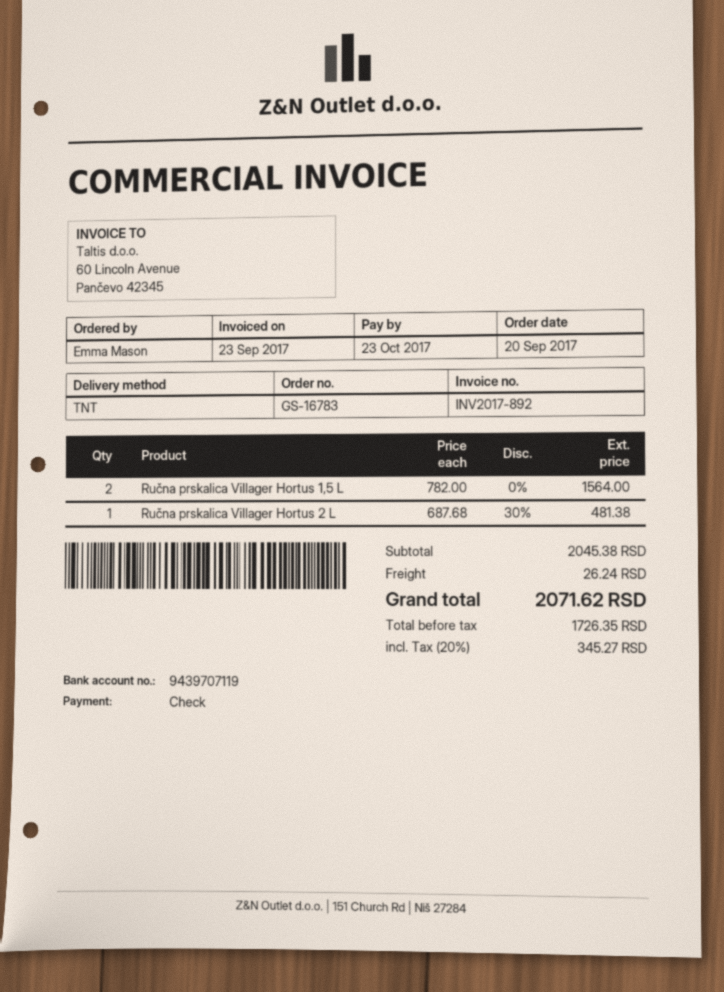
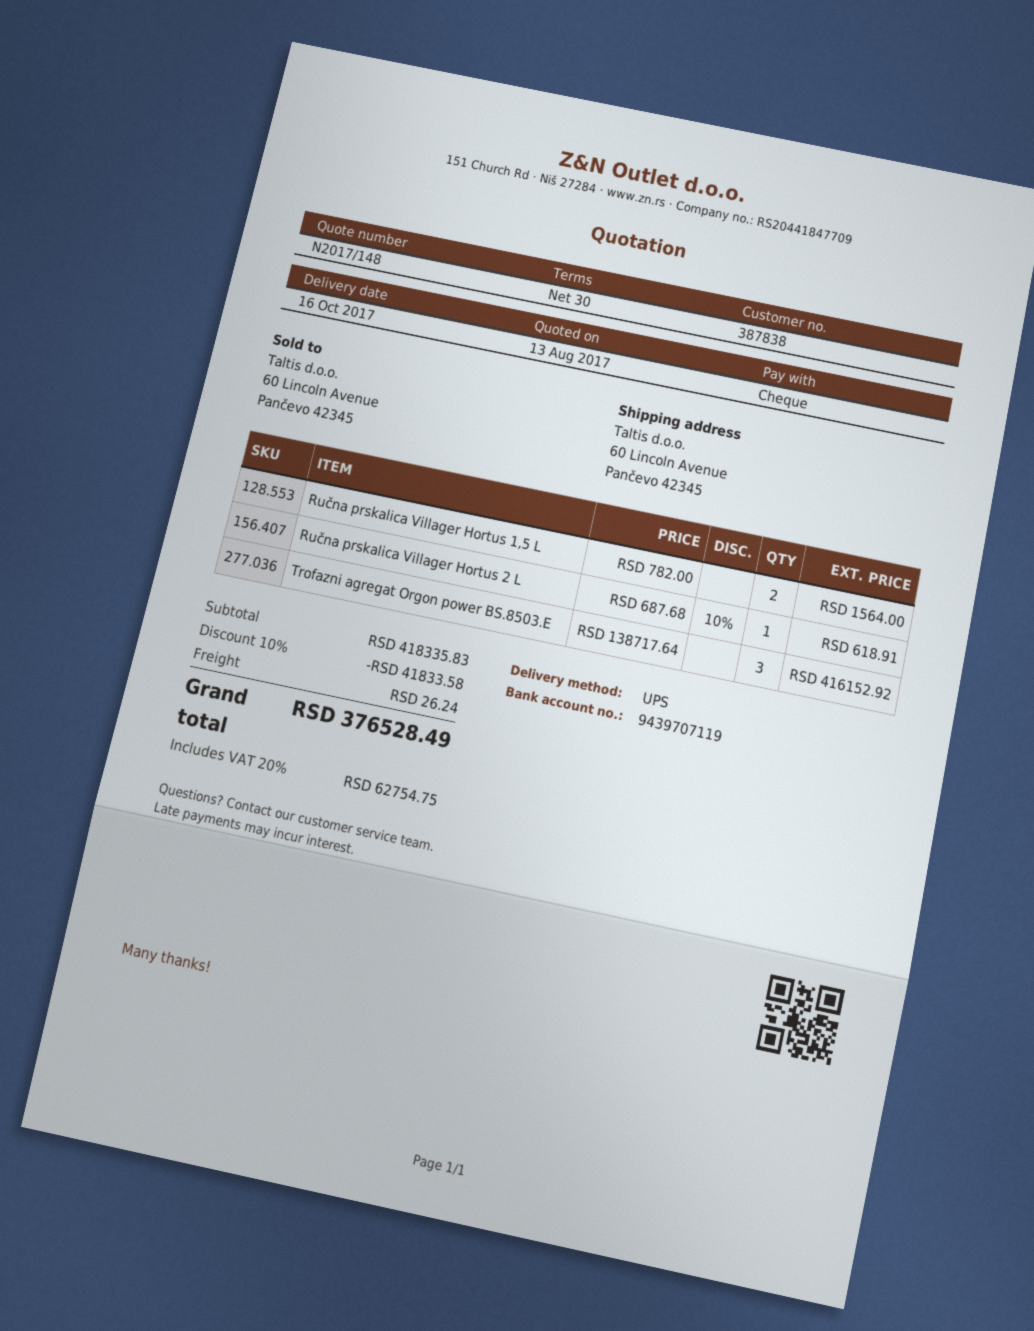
shipping method: TNT -> UPS
Ručna prskalica Villager Hortus 2 L: 1 x 687.68 - 30% = 481.38 -> 1 x 687.68 - 10% = 618.91
Trofazni agregat Orgon power BS.8503.E: none -> 3 x 138717.64 = 416152.92
subtotal: 2045.38 -> 418335.83
discount: none -> 10% = 41833.58
tax: 20% = 345.27 -> 20% = 62754.75
total: 2071.62 -> 376528.49

